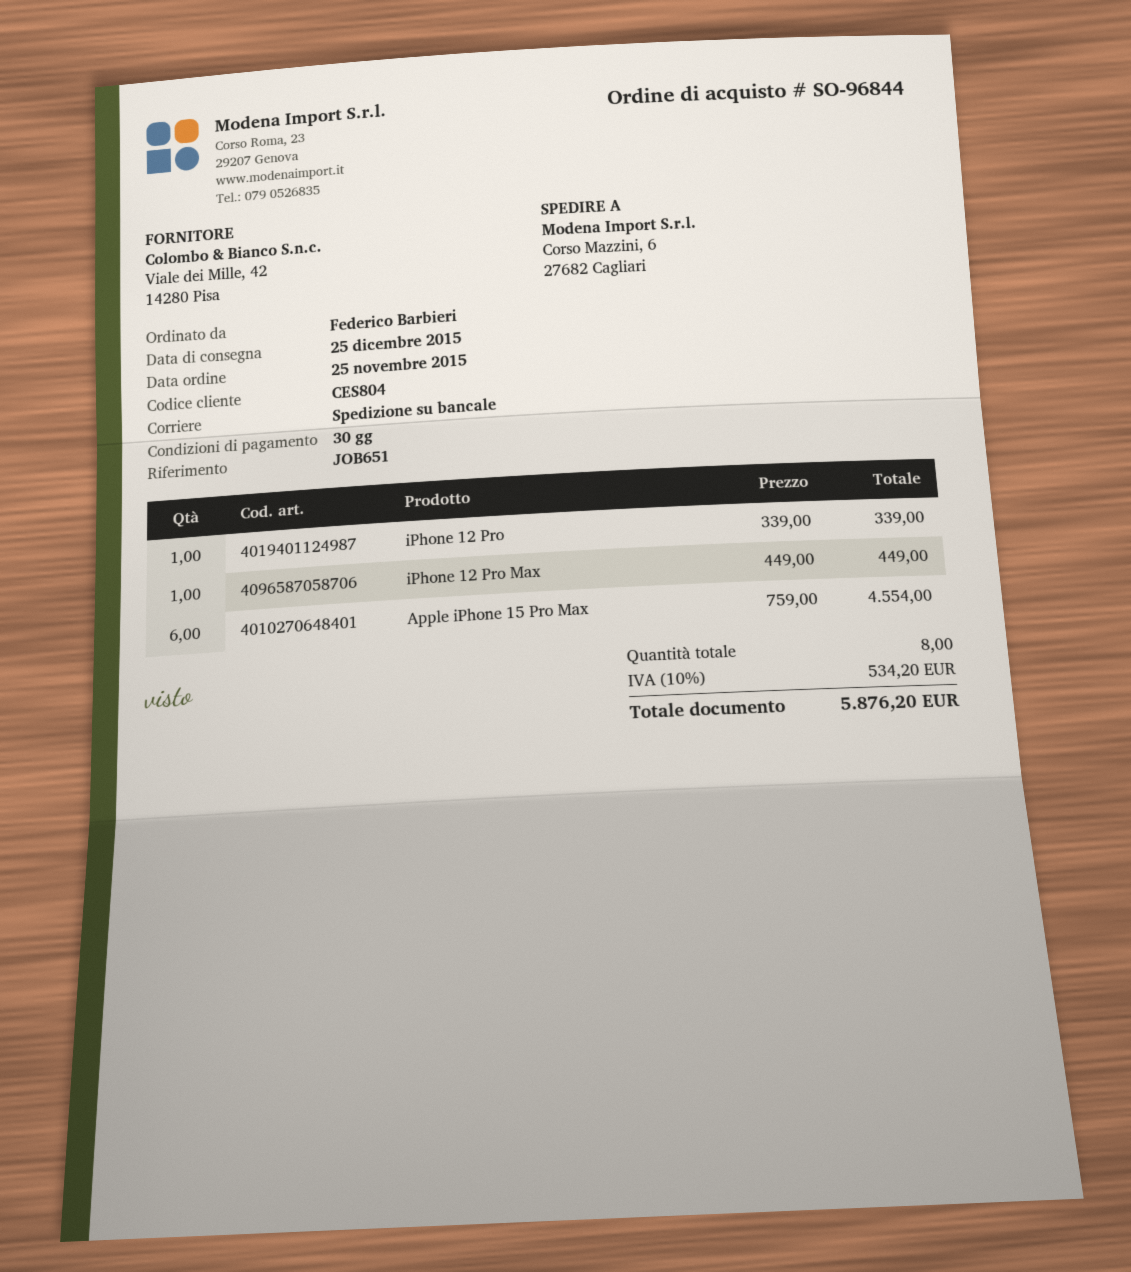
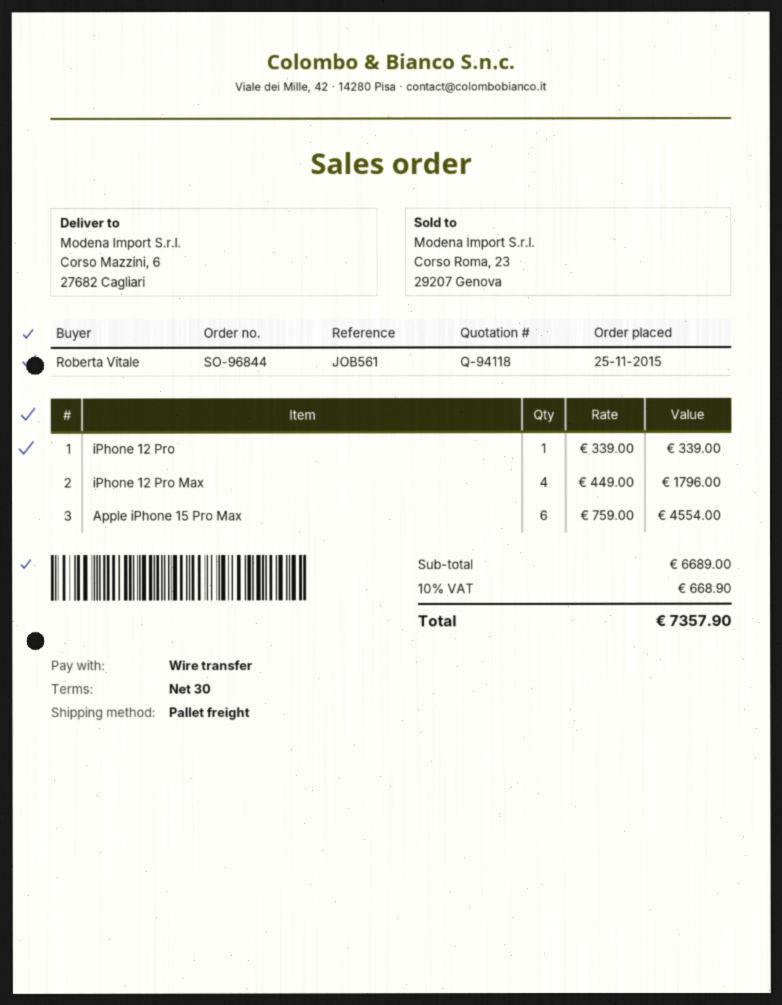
reference: JOB651 -> JOB561
ordered by: Federico Barbieri -> Roberta Vitale
iPhone 12 Pro Max: 1 x 449.00 = 449.00 -> 4 x 449.00 = 1796.00
tax: 10% = 534.20 -> 10% = 668.90
total: 5876.20 -> 7357.90

